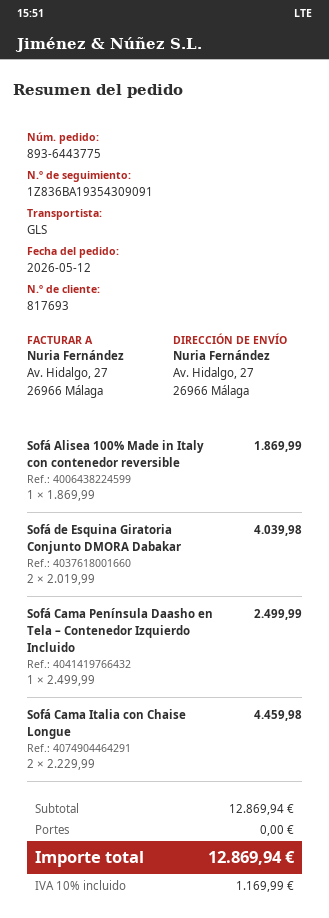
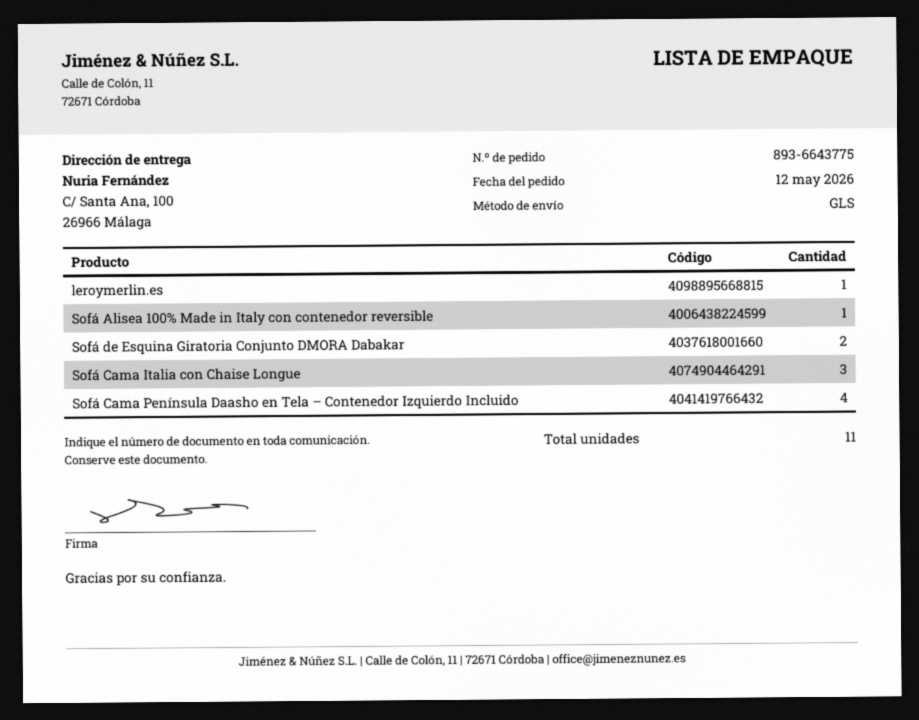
order number: 893-6443775 -> 893-6643775
ship to: Av. Hidalgo, 27, 26966 Málaga -> C/ Santa Ana, 100, 26966 Málaga
Sofá Cama Península Daasho en Tela – Contenedor Izquierdo Incluido: 1 -> 4
Sofá Cama Italia con Chaise Longue: 2 -> 3
leroymerlin.es: none -> 1

